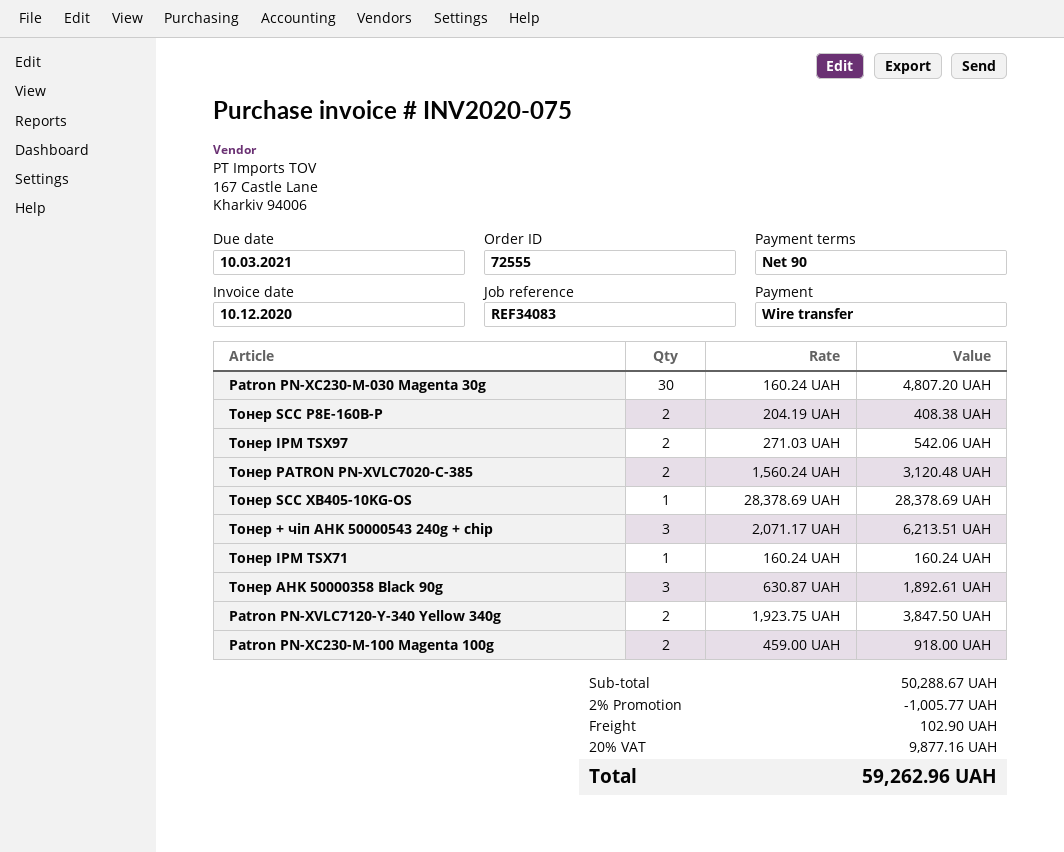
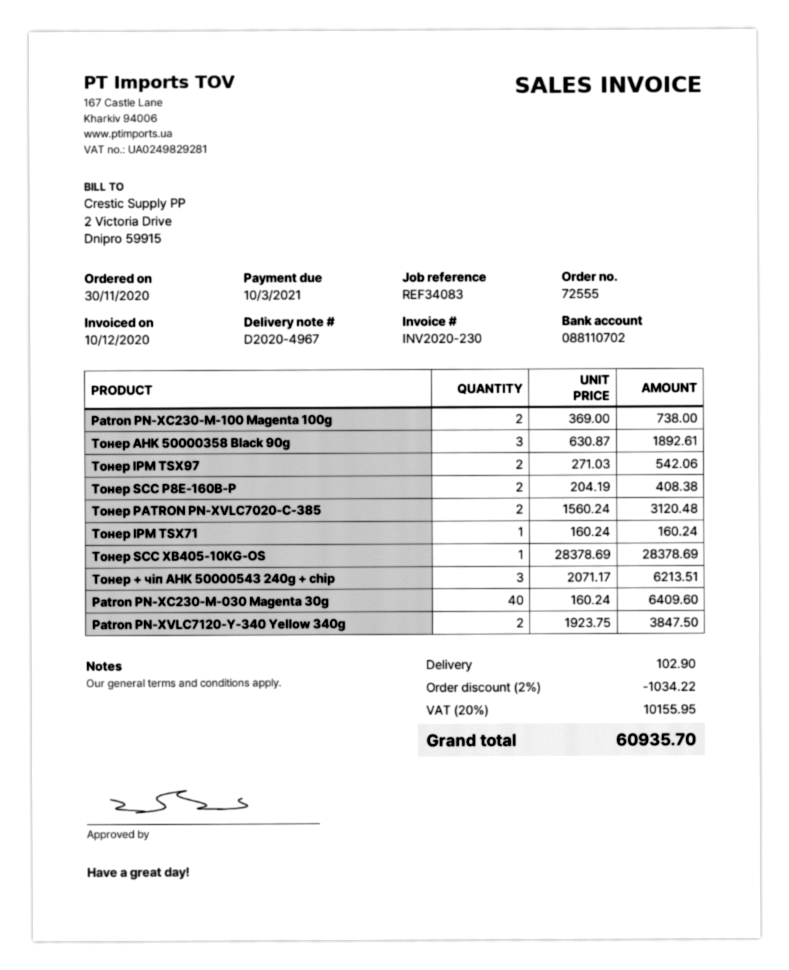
invoice number: INV2020-075 -> INV2020-230
Patron PN-XC230-M-030 Magenta 30g: 30 x 160.24 = 4807.20 -> 40 x 160.24 = 6409.60
Patron PN-XC230-M-100 Magenta 100g: 2 x 459.00 = 918.00 -> 2 x 369.00 = 738.00
discount: 2% = 1005.77 -> 2% = 1034.22
tax: 20% = 9877.16 -> 20% = 10155.95
total: 59262.96 -> 60935.70

